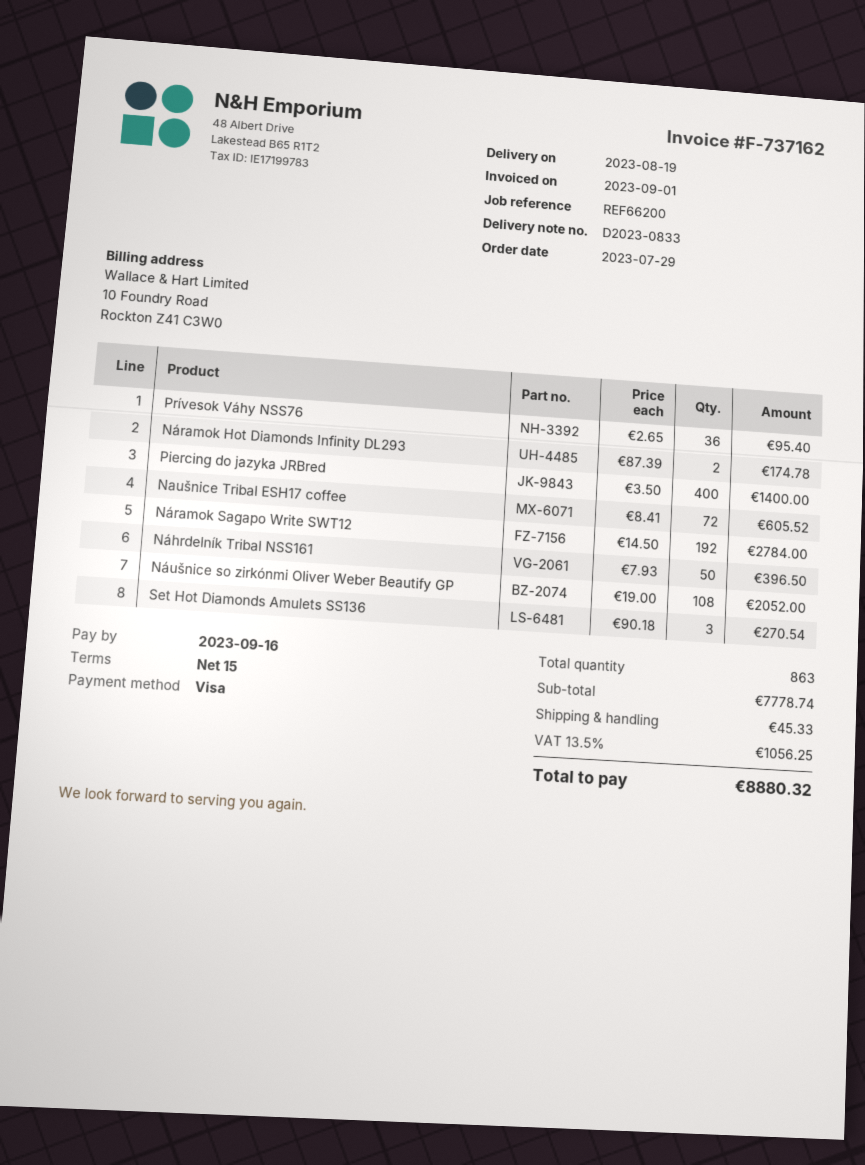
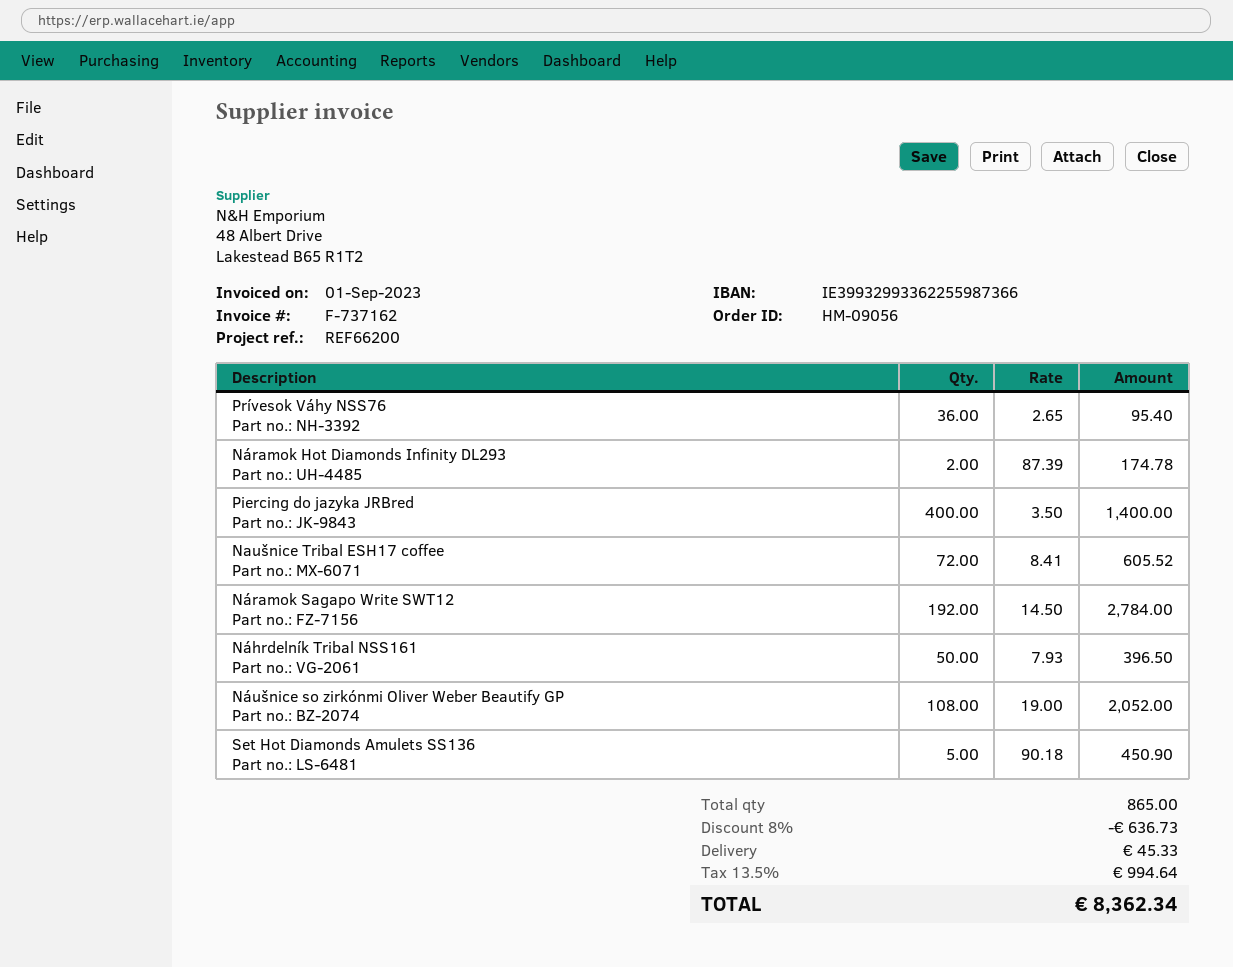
Set Hot Diamonds Amulets SS136: 3 x 90.18 = 270.54 -> 5 x 90.18 = 450.90
total quantity: 863 -> 865
discount: none -> 8% = 636.73
tax: 13.5% = 1056.25 -> 13.5% = 994.64
total: 8880.32 -> 8362.34

